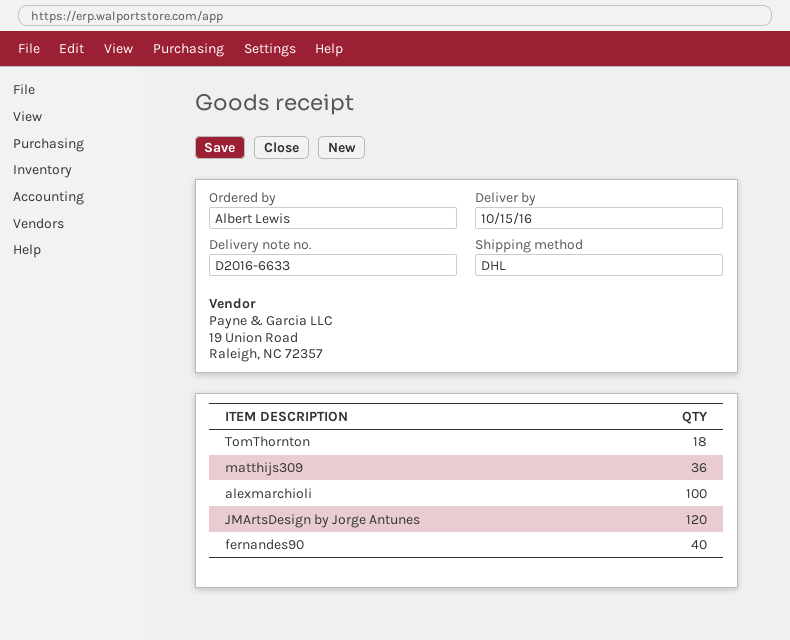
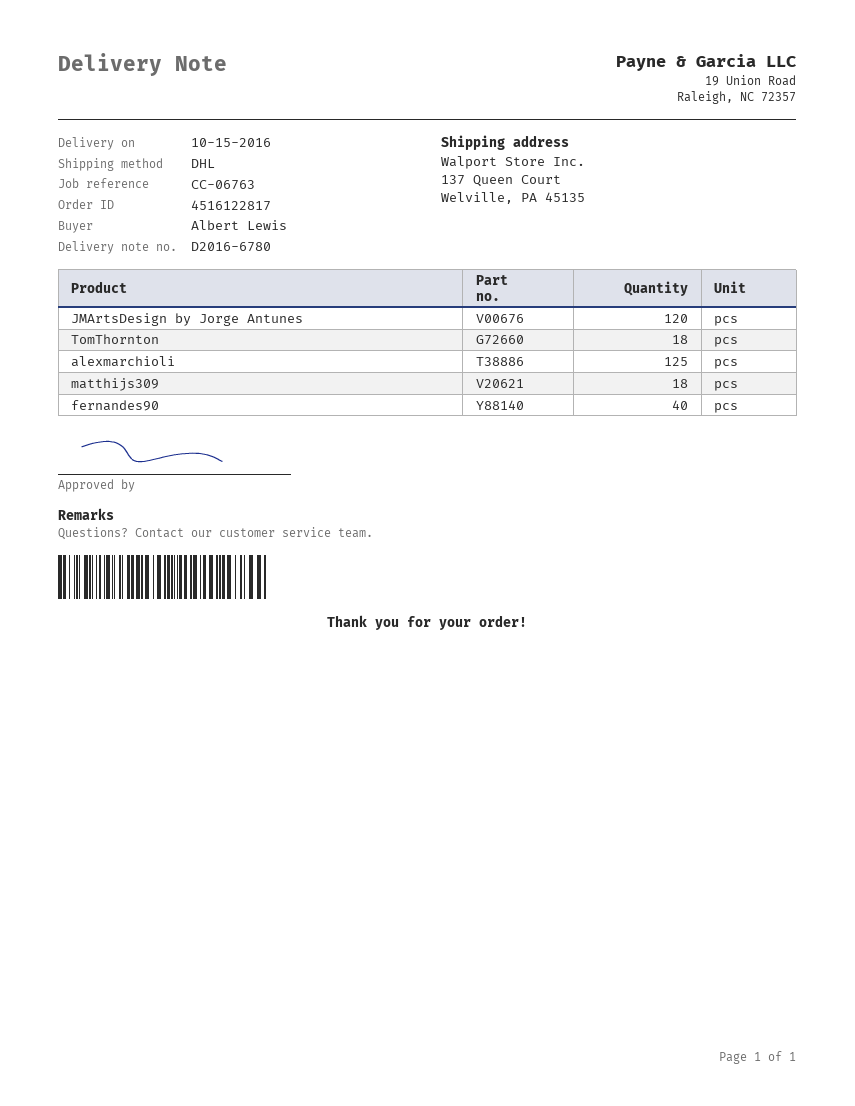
delivery note number: D2016-6633 -> D2016-6780
matthijs309: 36 -> 18
alexmarchioli: 100 -> 125

